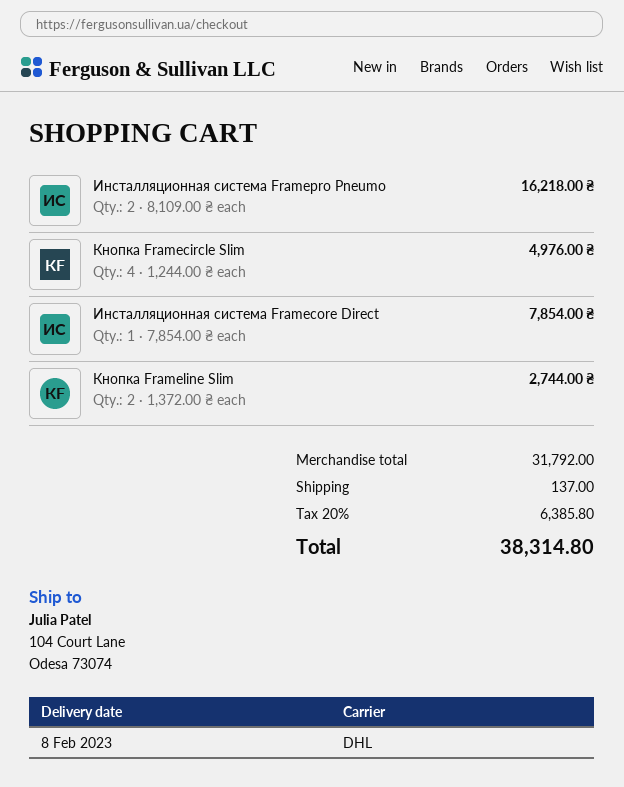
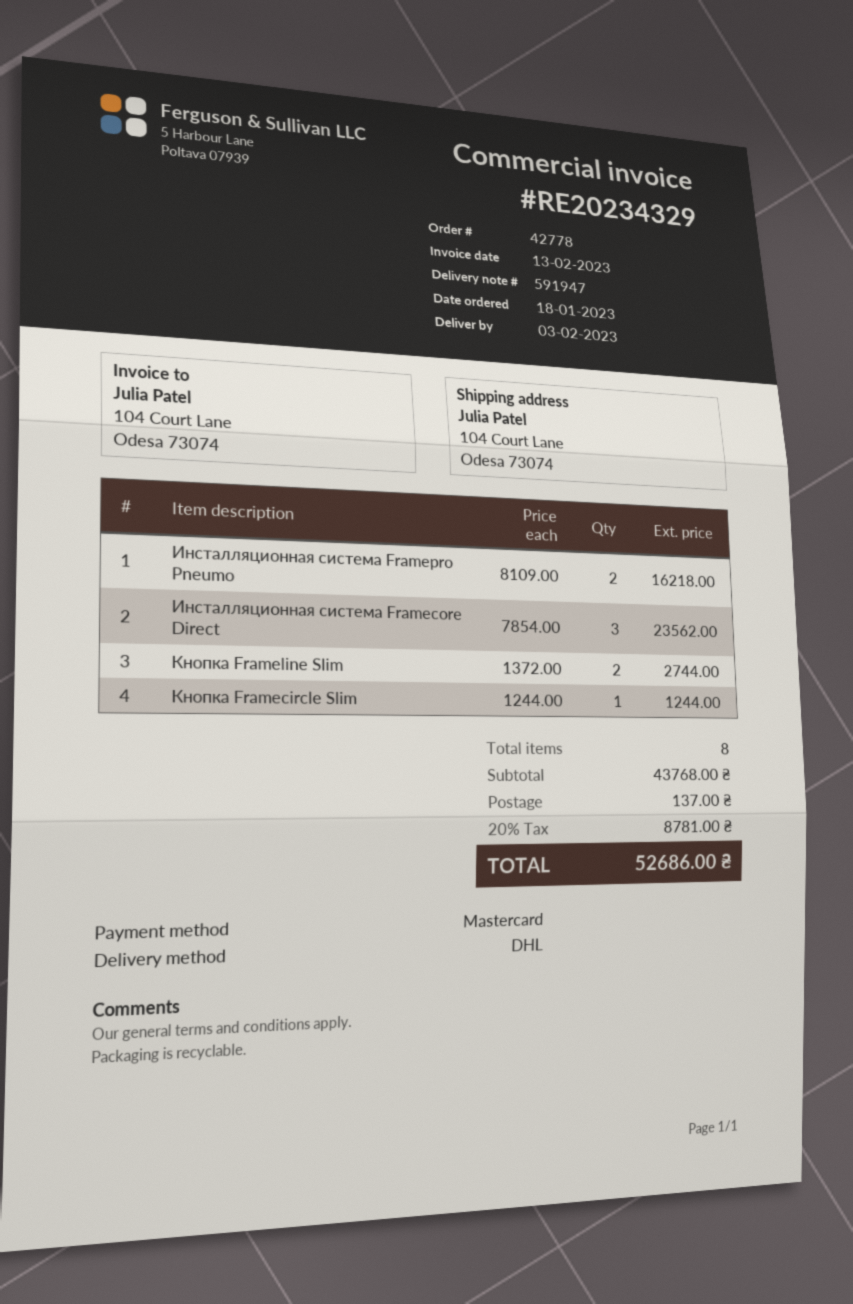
delivery date: 2023-02-08 -> 2023-02-03
Кнопка Framecircle Slim: 4 x 1244.00 = 4976.00 -> 1 x 1244.00 = 1244.00
Инсталляционная система Framecore Direct: 1 x 7854.00 = 7854.00 -> 3 x 7854.00 = 23562.00
subtotal: 31792.00 -> 43768.00
tax: 20% = 6385.80 -> 20% = 8781.00
total: 38314.80 -> 52686.00

